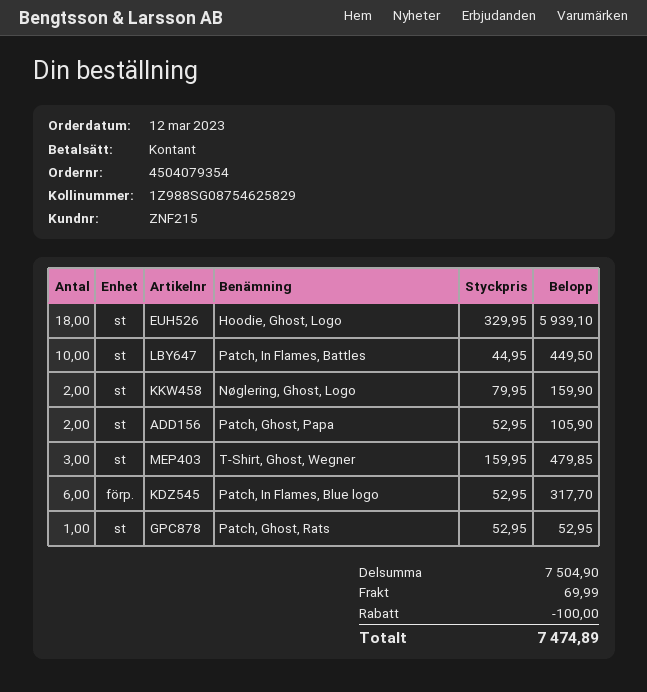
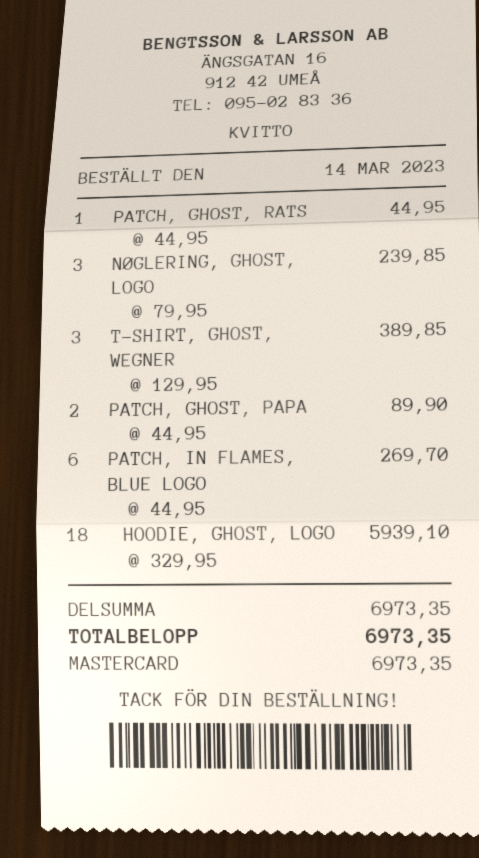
order date: 2023-03-12 -> 2023-03-14
payment method: cash -> Mastercard
Patch, In Flames, Battles: 10 x 44.95 = 449.50 -> none
Nøglering, Ghost, Logo: 2 x 79.95 = 159.90 -> 3 x 79.95 = 239.85
Patch, Ghost, Papa: 2 x 52.95 = 105.90 -> 2 x 44.95 = 89.90
T-Shirt, Ghost, Wegner: 3 x 159.95 = 479.85 -> 3 x 129.95 = 389.85
Patch, In Flames, Blue logo: 6 x 52.95 = 317.70 -> 6 x 44.95 = 269.70
Patch, Ghost, Rats: 1 x 52.95 = 52.95 -> 1 x 44.95 = 44.95
subtotal: 7504.90 -> 6973.35
discount: 100.00 -> none
shipping: 69.99 -> none
total: 7474.89 -> 6973.35

